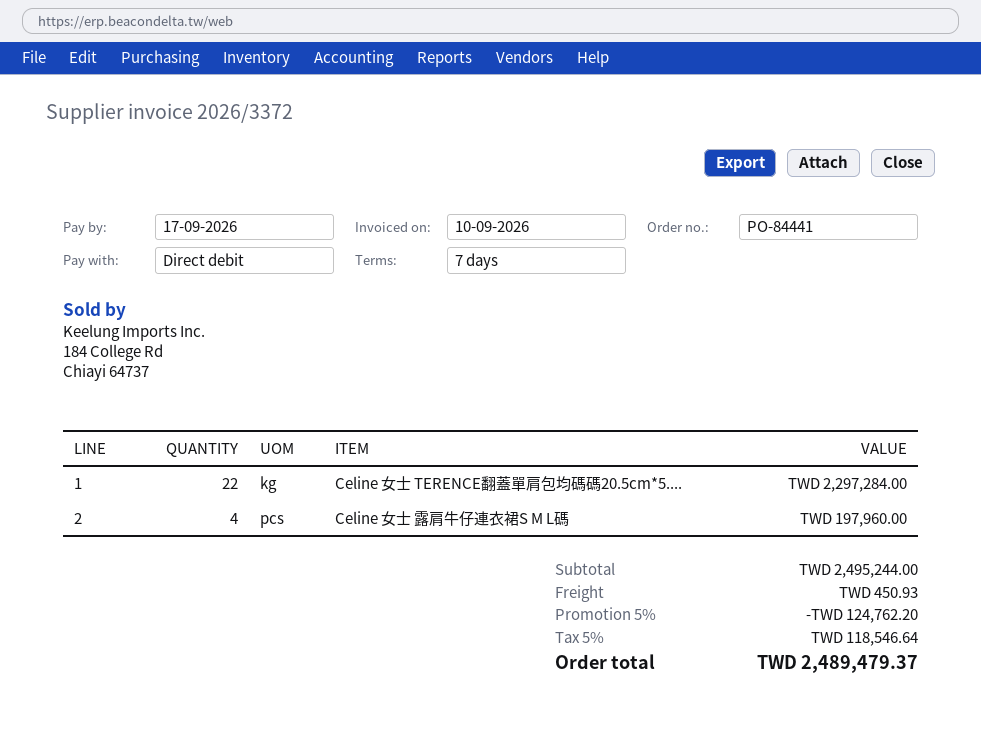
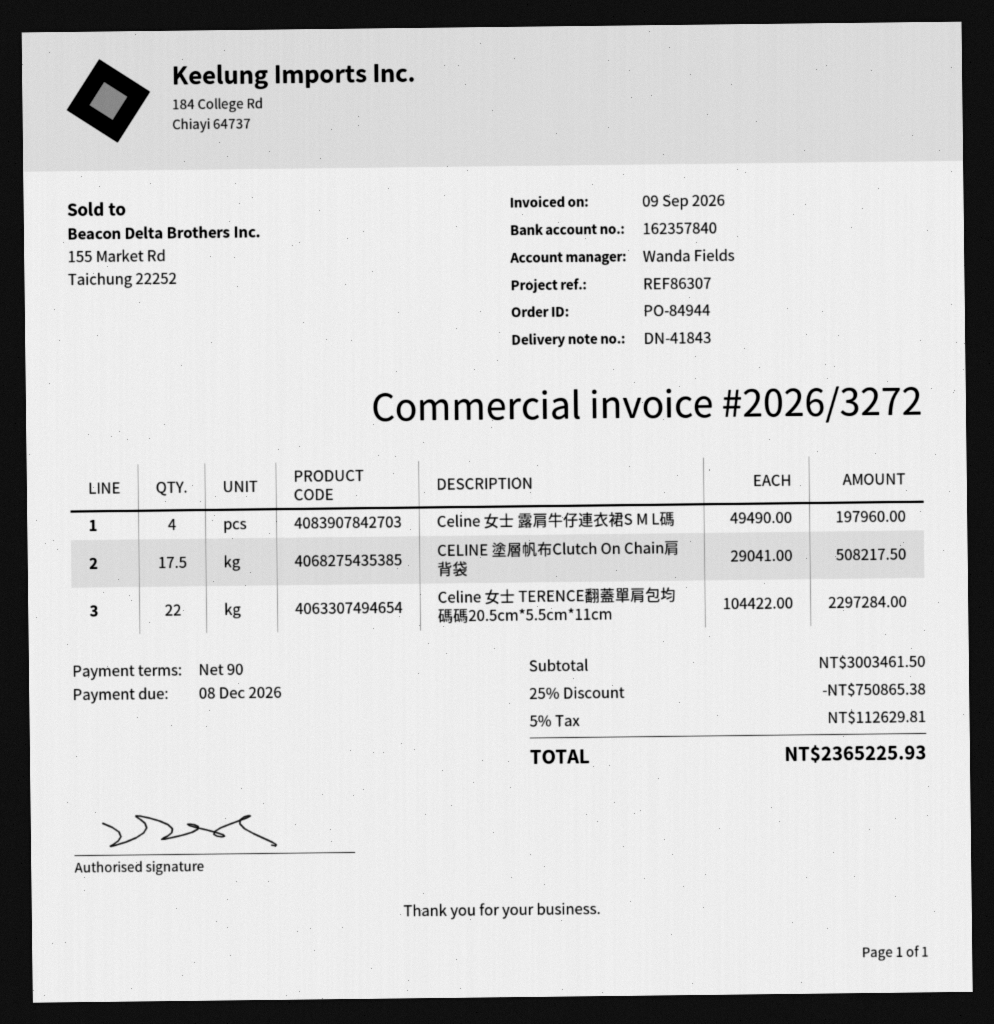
order number: PO-84441 -> PO-84944
invoice number: 2026/3372 -> 2026/3272
invoice date: 2026-09-10 -> 2026-09-09
payment terms: 7 days -> 90 days
due date: 2026-09-17 -> 2026-12-08
CELINE 塗層帆布Clutch On Chain肩背袋: none -> 17.5 for 508217.50
subtotal: 2495244.00 -> 3003461.50
discount: 5% = 124762.20 -> 25% = 750865.38
shipping: 450.93 -> none
tax: 5% = 118546.64 -> 5% = 112629.81
total: 2489479.37 -> 2365225.93

